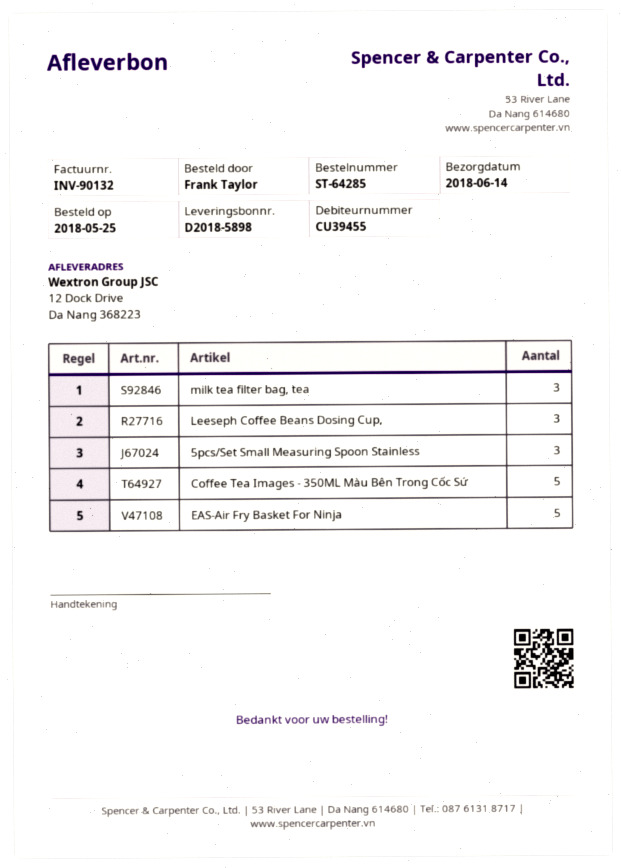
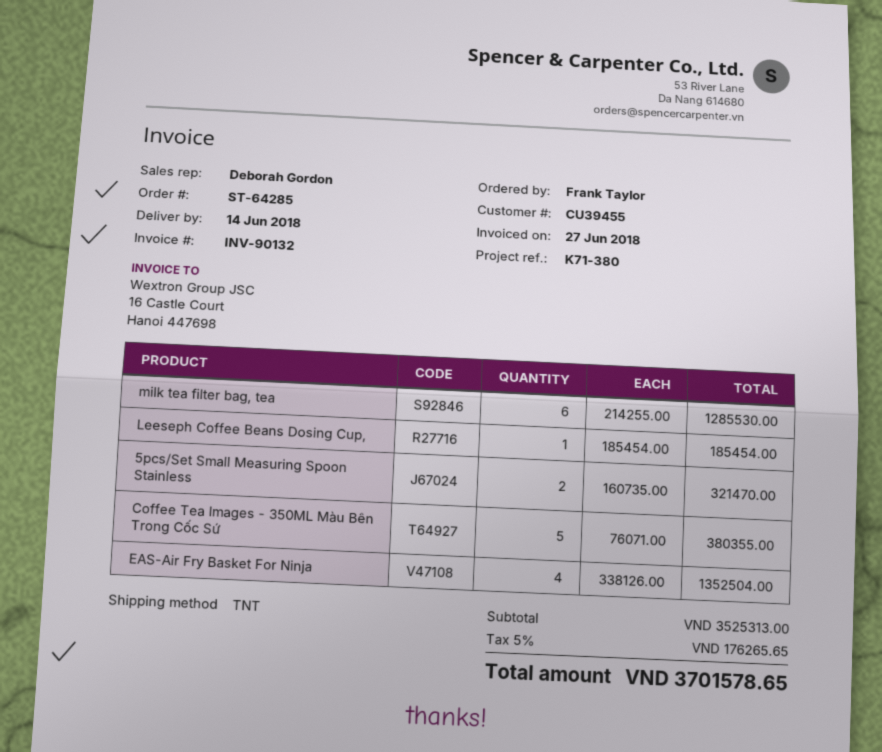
milk tea filter bag, tea: 3 -> 6
Leeseph Coffee Beans Dosing Cup,: 3 -> 1
5pcs/Set Small Measuring Spoon Stainless: 3 -> 2
EAS-Air Fry Basket For Ninja: 5 -> 4

